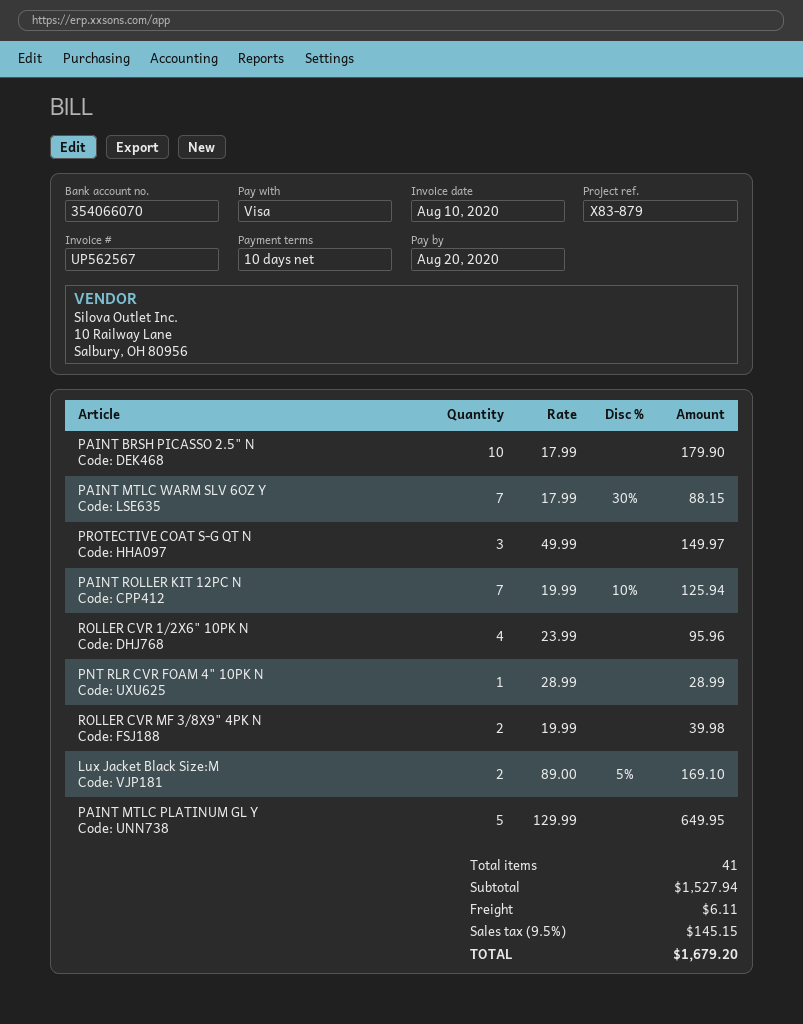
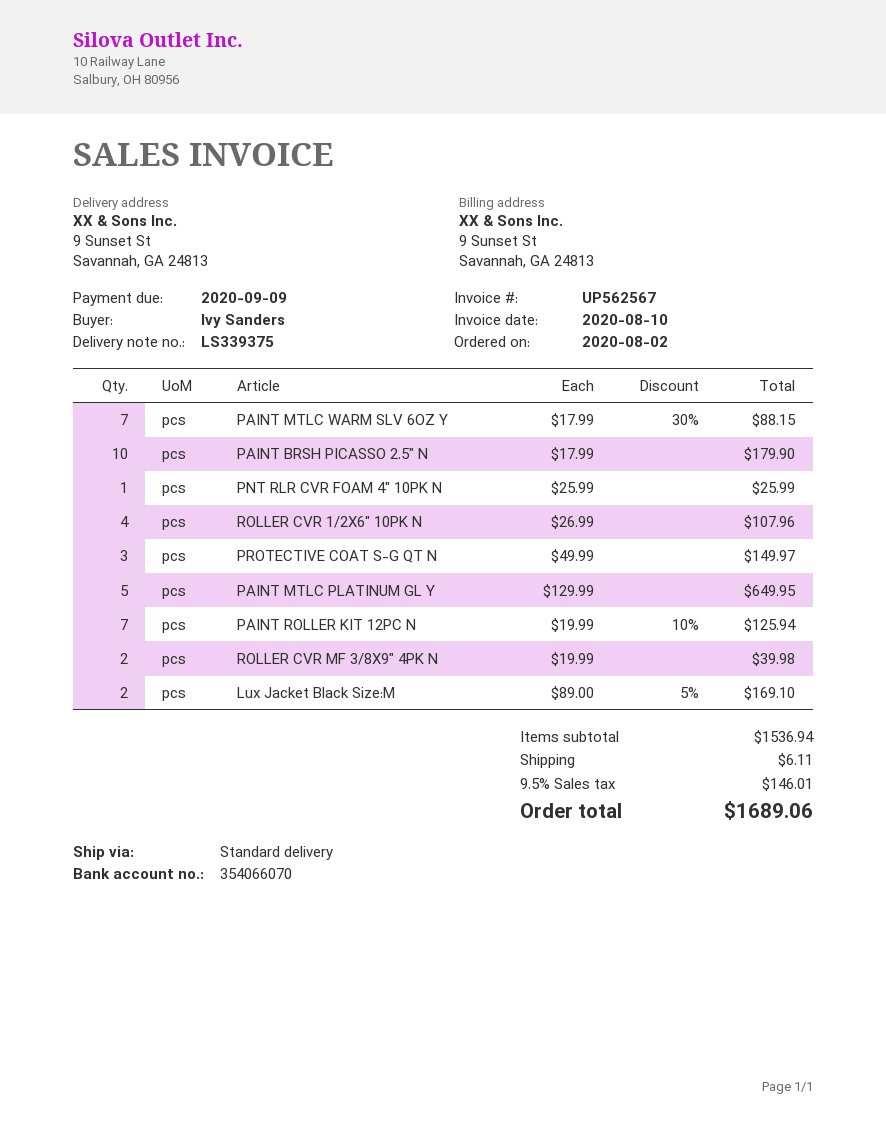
due date: 2020-08-20 -> 2020-09-09
ROLLER CVR 1/2X6" 10PK N: 4 x 23.99 = 95.96 -> 4 x 26.99 = 107.96
PNT RLR CVR FOAM 4" 10PK N: 1 x 28.99 = 28.99 -> 1 x 25.99 = 25.99
subtotal: 1527.94 -> 1536.94
tax: 9.5% = 145.15 -> 9.5% = 146.01
total: 1679.20 -> 1689.06

